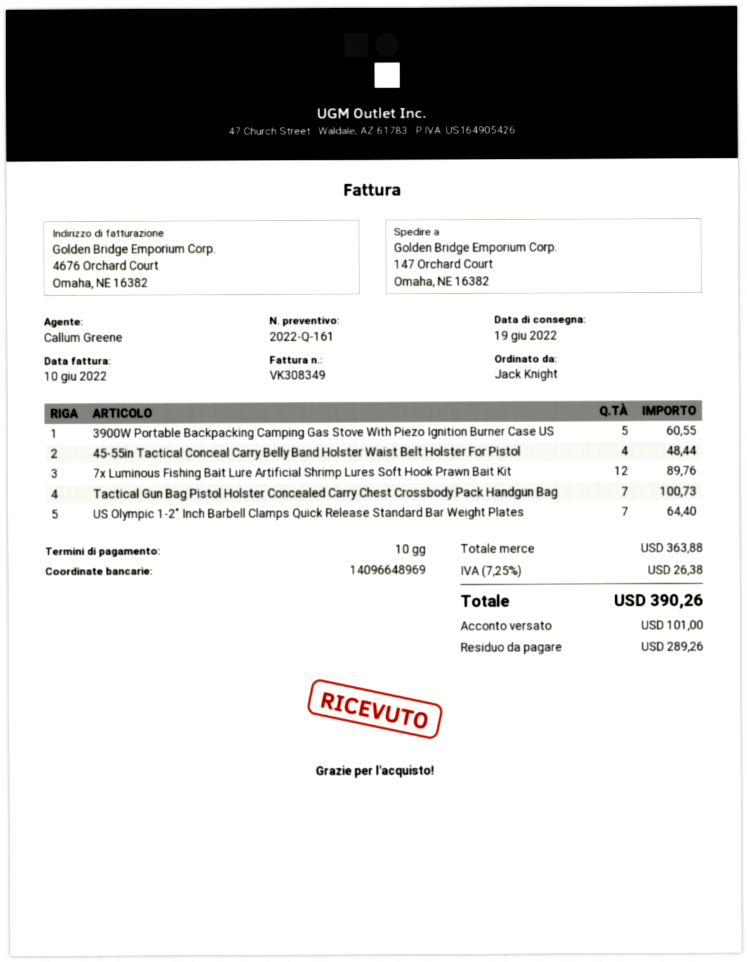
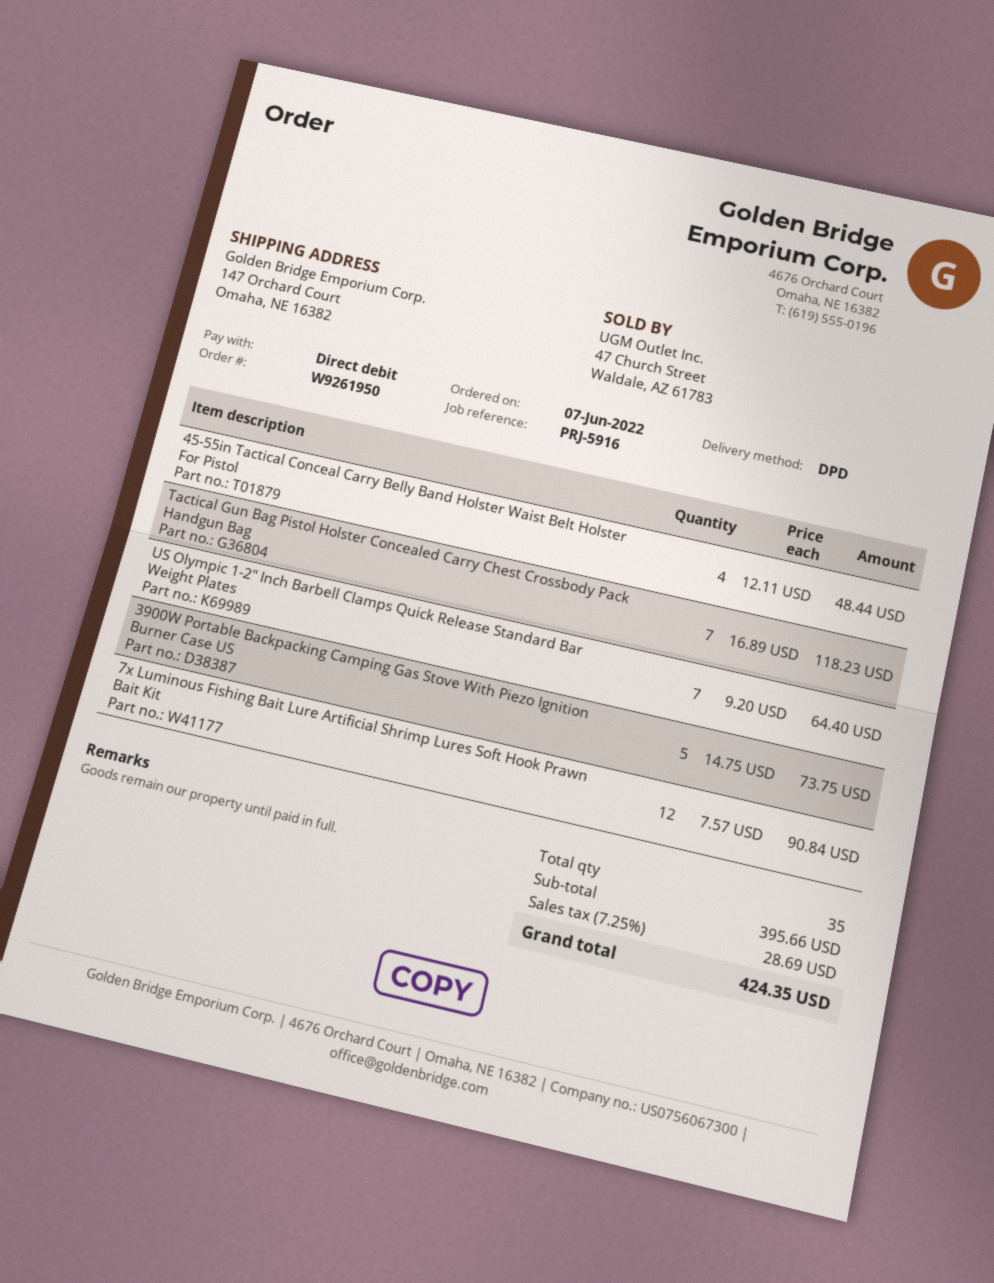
3900W Portable Backpacking Camping Gas Stove With Piezo Ignition Burner Case US: 5 for 60.55 -> 5 for 73.75
7x Luminous Fishing Bait Lure Artificial Shrimp Lures Soft Hook Prawn Bait Kit: 12 for 89.76 -> 12 for 90.84
Tactical Gun Bag Pistol Holster Concealed Carry Chest Crossbody Pack Handgun Bag: 7 for 100.73 -> 7 for 118.23
subtotal: 363.88 -> 395.66
tax: 7.25% = 26.38 -> 7.25% = 28.69
total: 390.26 -> 424.35

